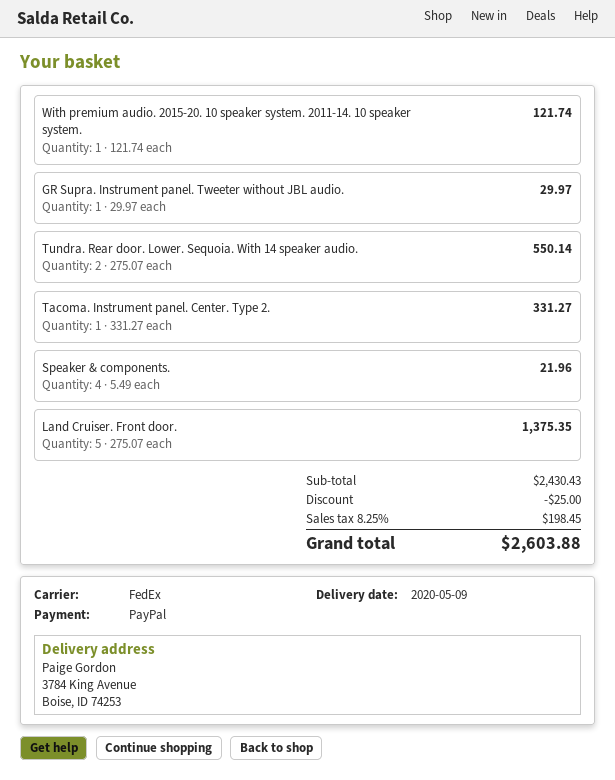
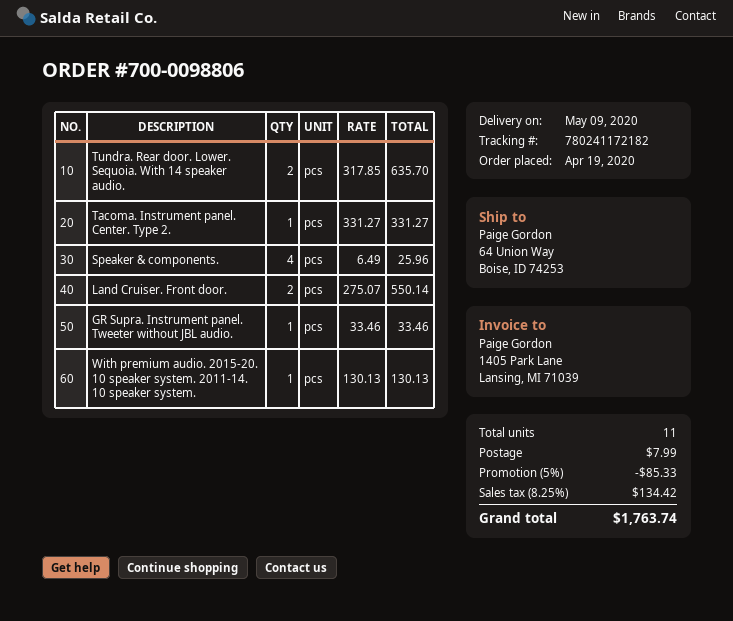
ship to: 3784 King Avenue, Boise, ID 74253 -> 64 Union Way, Boise, ID 74253
With premium audio. 2015-20. 10 speaker system. 2011-14. 10 speaker system.: 1 x 121.74 = 121.74 -> 1 x 130.13 = 130.13
GR Supra. Instrument panel. Tweeter without JBL audio.: 1 x 29.97 = 29.97 -> 1 x 33.46 = 33.46
Tundra. Rear door. Lower. Sequoia. With 14 speaker audio.: 2 x 275.07 = 550.14 -> 2 x 317.85 = 635.70
Speaker & components.: 4 x 5.49 = 21.96 -> 4 x 6.49 = 25.96
Land Cruiser. Front door.: 5 x 275.07 = 1375.35 -> 2 x 275.07 = 550.14
discount: 25.00 -> 85.33
shipping: none -> 7.99
tax: 8.25% = 198.45 -> 8.25% = 134.42
total: 2603.88 -> 1763.74

